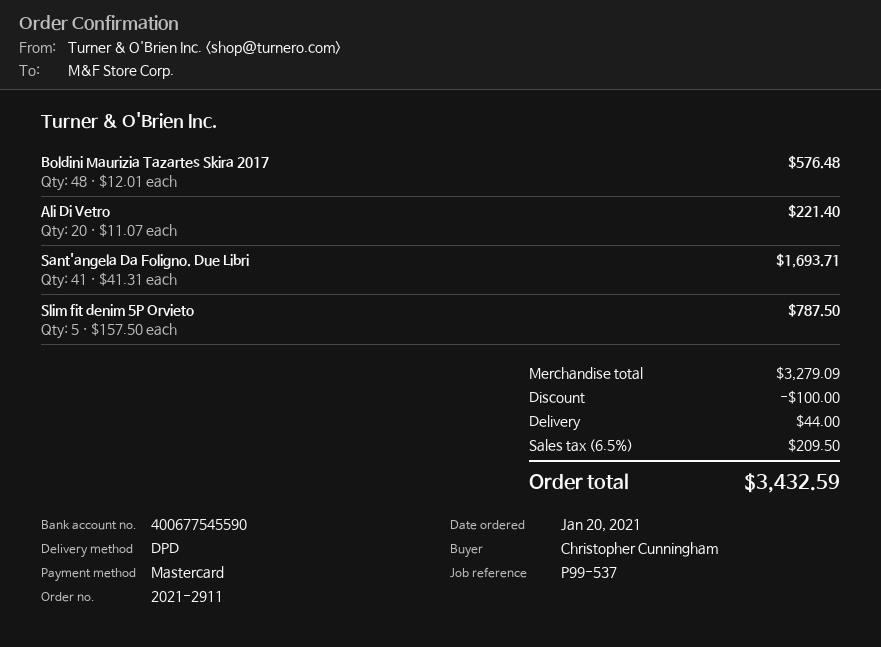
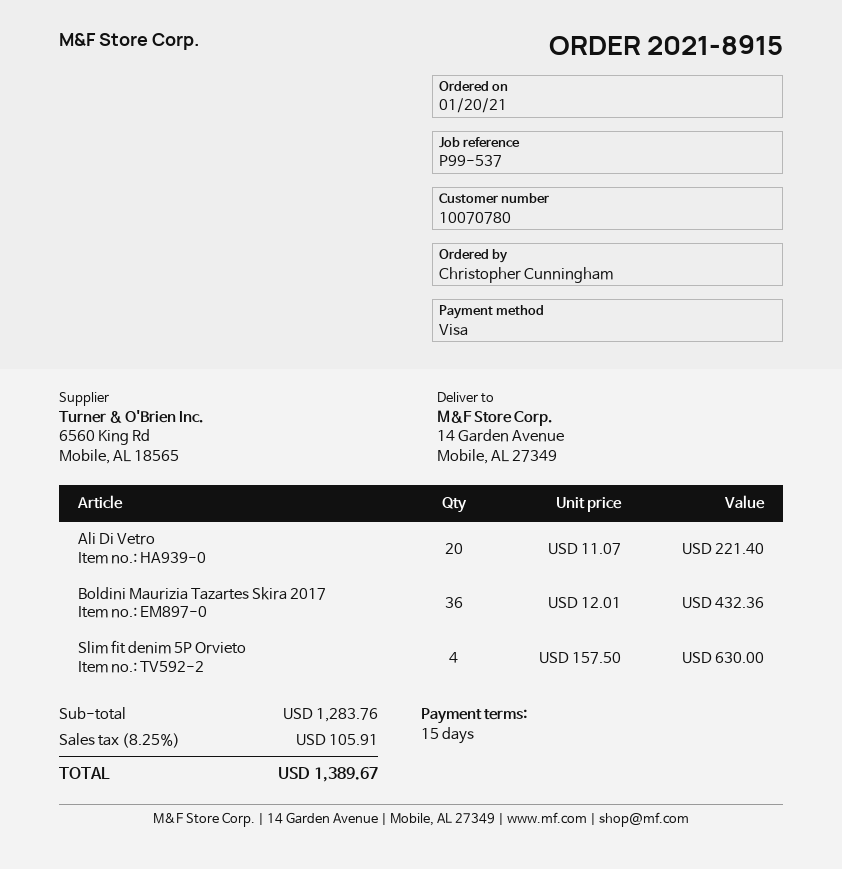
order number: 2021-2911 -> 2021-8915
payment method: Mastercard -> Visa
Boldini Maurizia Tazartes Skira 2017: 48 x 12.01 = 576.48 -> 36 x 12.01 = 432.36
Sant'angela Da Foligno. Due Libri: 41 x 41.31 = 1693.71 -> none
Slim fit denim 5P Orvieto: 5 x 157.50 = 787.50 -> 4 x 157.50 = 630.00
subtotal: 3279.09 -> 1283.76
discount: 100.00 -> none
shipping: 44.00 -> none
tax: 6.5% = 209.50 -> 8.25% = 105.91
total: 3432.59 -> 1389.67

